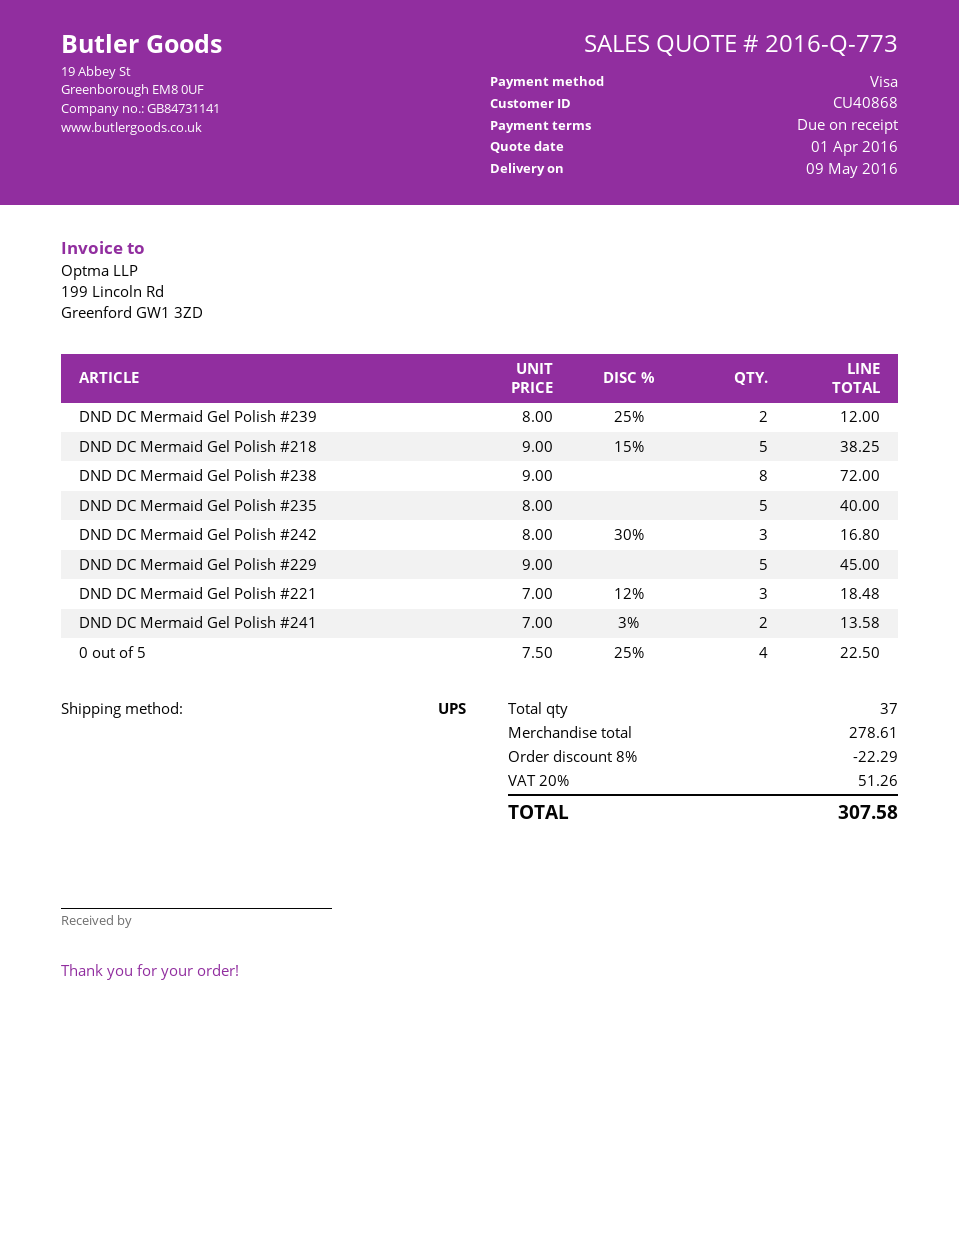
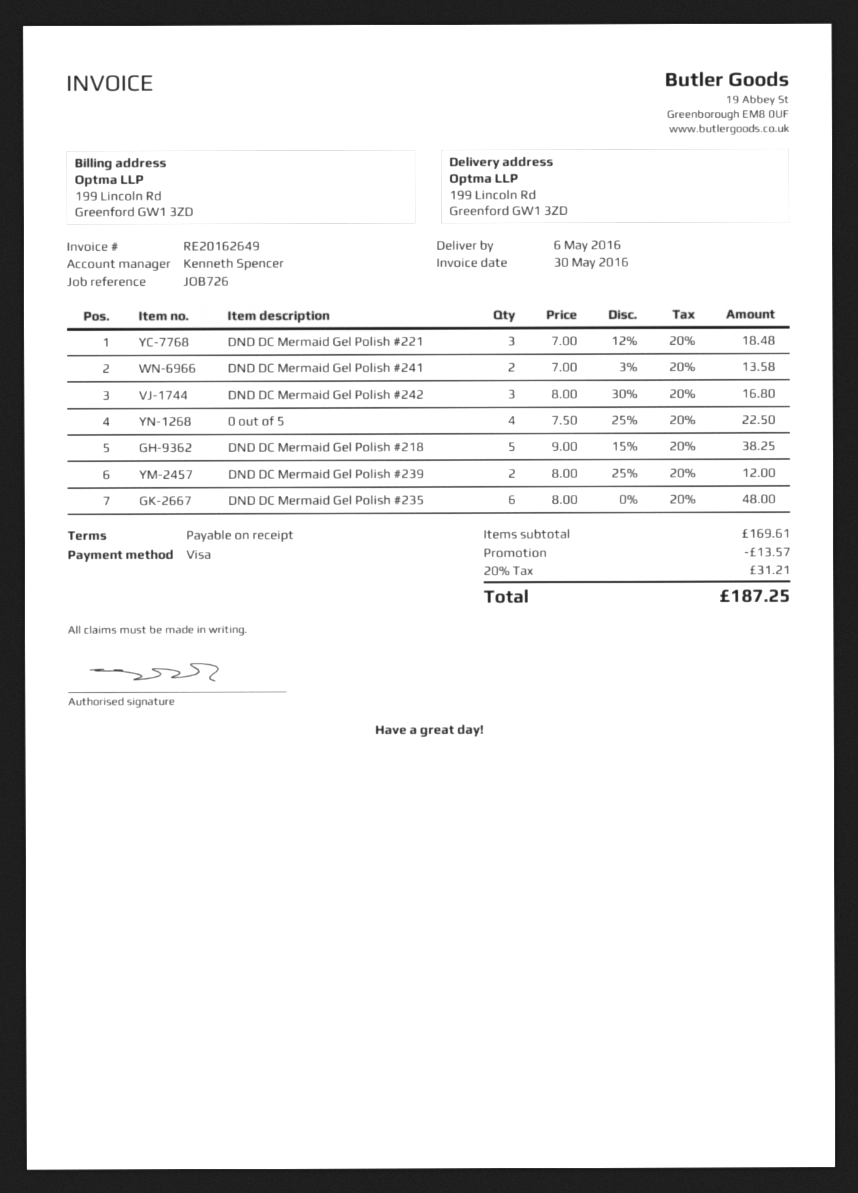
delivery date: 2016-05-09 -> 2016-05-06
DND DC Mermaid Gel Polish #238: 8 x 9.00 = 72.00 -> none
DND DC Mermaid Gel Polish #235: 5 x 8.00 = 40.00 -> 6 x 8.00 = 48.00
DND DC Mermaid Gel Polish #229: 5 x 9.00 = 45.00 -> none
subtotal: 278.61 -> 169.61
discount: 22.29 -> 13.57
tax: 20% = 51.26 -> 20% = 31.21
total: 307.58 -> 187.25

